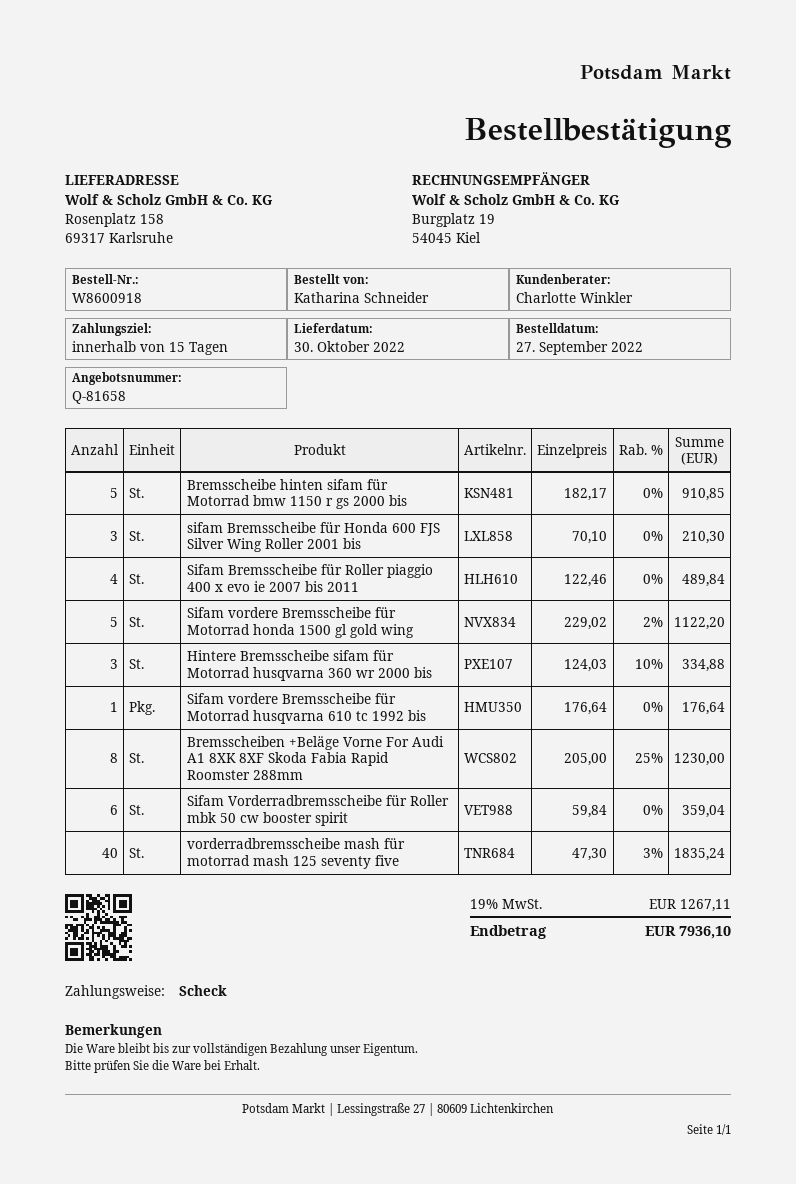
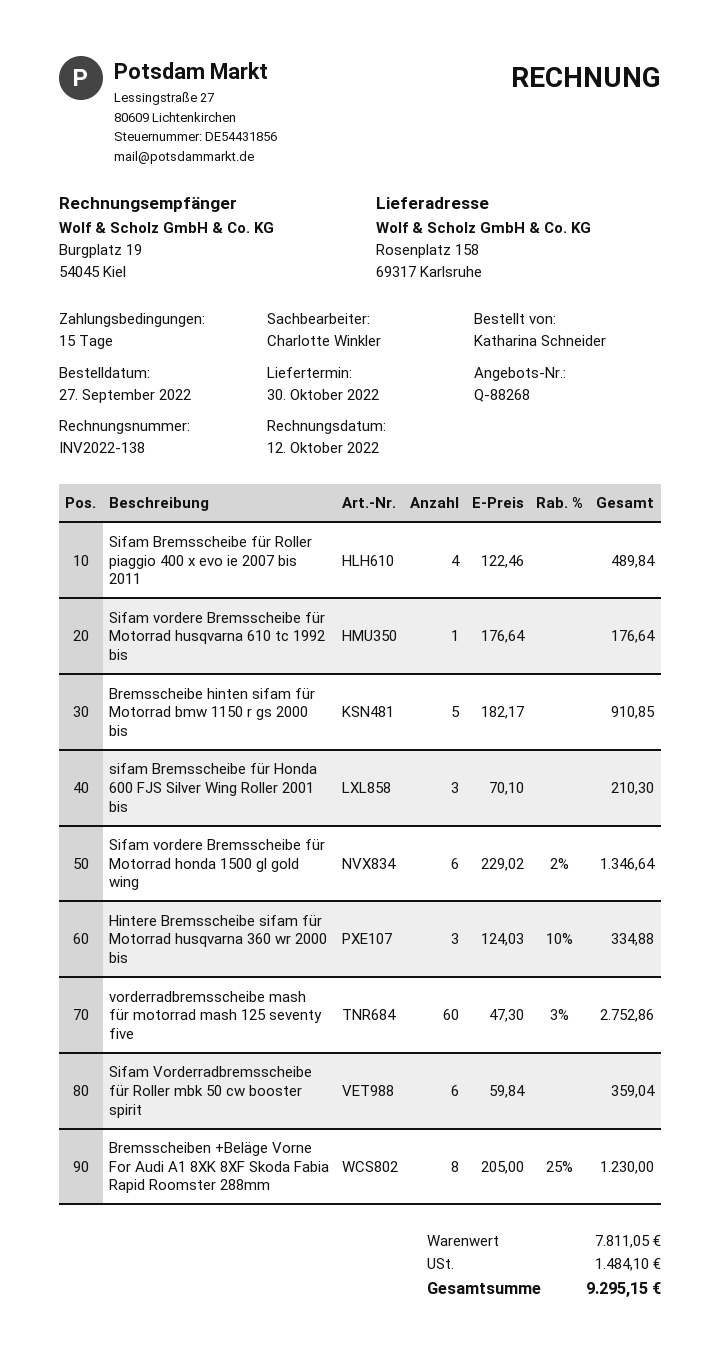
quote number: Q-81658 -> Q-88268
Sifam vordere Bremsscheibe für Motorrad honda 1500 gl gold wing: 5 x 229.02 - 2% = 1122.20 -> 6 x 229.02 - 2% = 1346.64
vorderradbremsscheibe mash für motorrad mash 125 seventy five: 40 x 47.30 - 3% = 1835.24 -> 60 x 47.30 - 3% = 2752.86
tax: 1267.11 -> 1484.10
total: 7936.10 -> 9295.15

